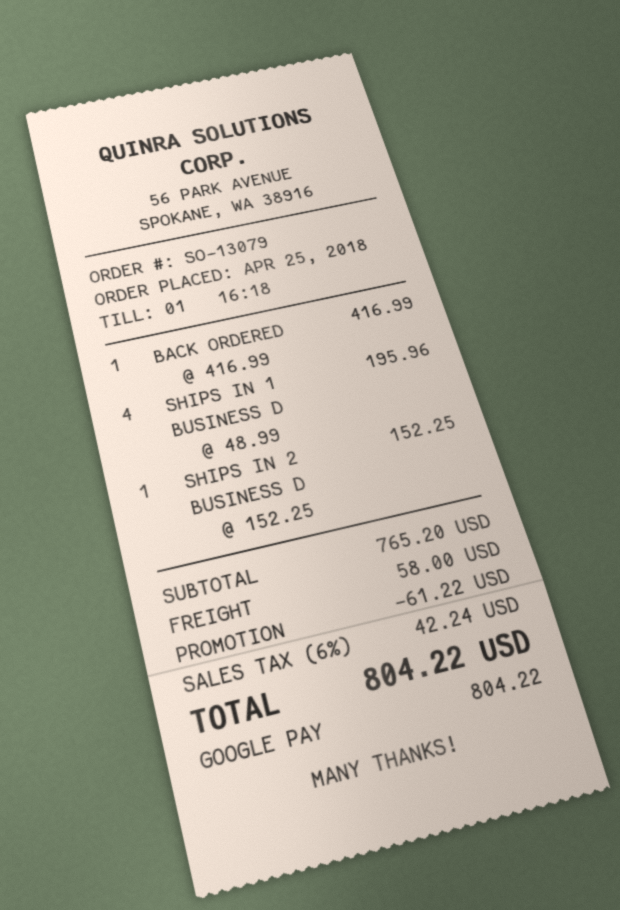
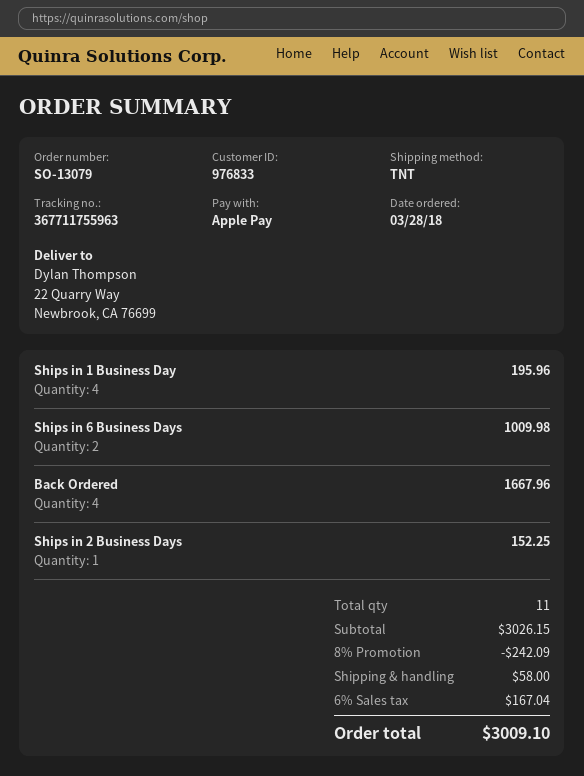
order date: 2018-04-25 -> 2018-03-28
payment method: Google Pay -> Apple Pay
BACK ORDERED: 1 for 416.99 -> 4 for 1667.96
Ships in 6 Business Days: none -> 2 for 1009.98
subtotal: 765.20 -> 3026.15
discount: 61.22 -> 242.09
tax: 6% = 42.24 -> 6% = 167.04
total: 804.22 -> 3009.10

